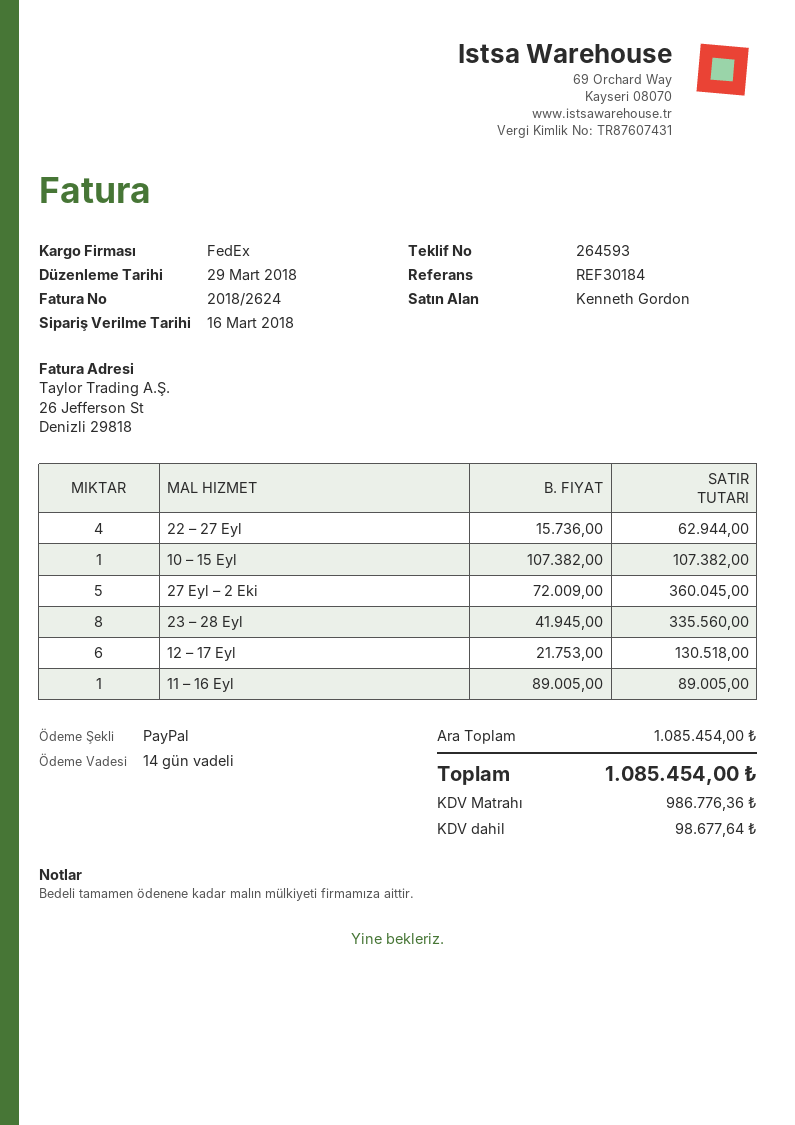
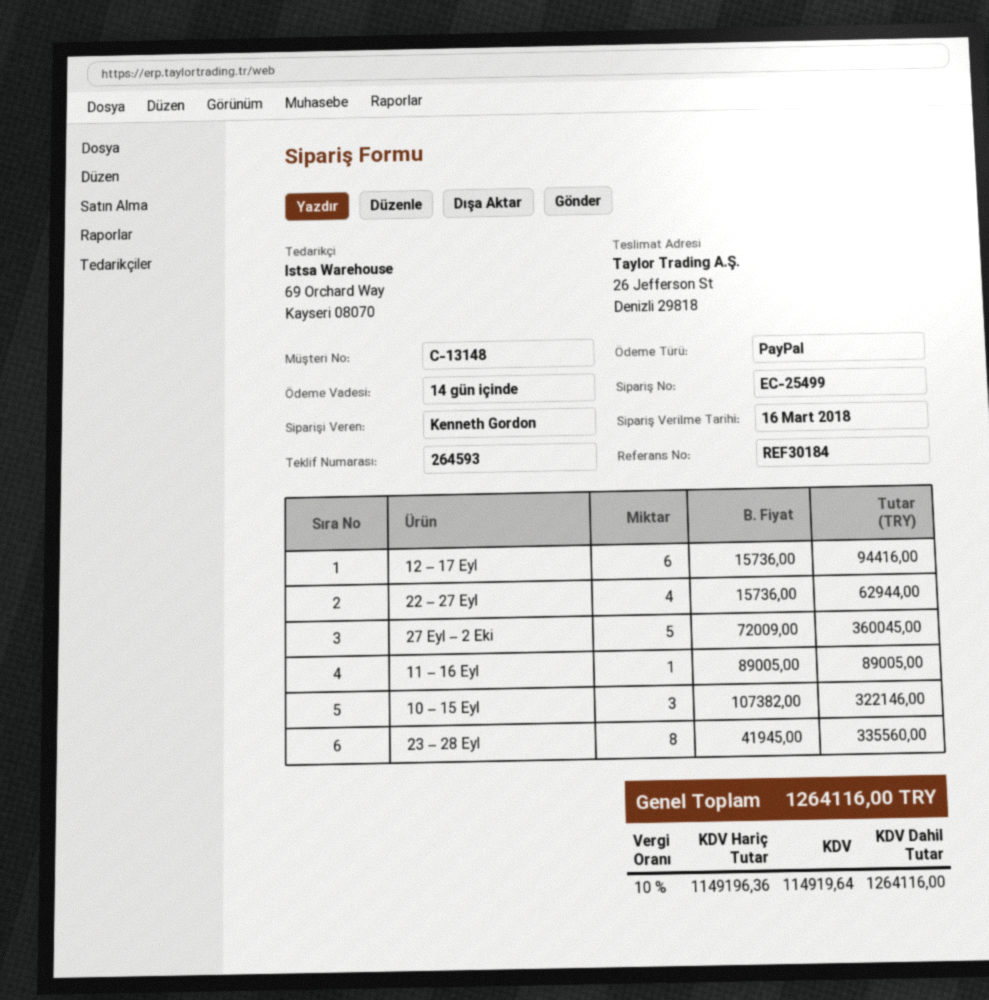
10 – 15 Eyl: 1 x 107382.00 = 107382.00 -> 3 x 107382.00 = 322146.00
12 – 17 Eyl: 6 x 21753.00 = 130518.00 -> 6 x 15736.00 = 94416.00
net: 986776.36 -> 1149196.36
tax: 98677.64 -> 114919.64
total: 1085454.00 -> 1264116.00

